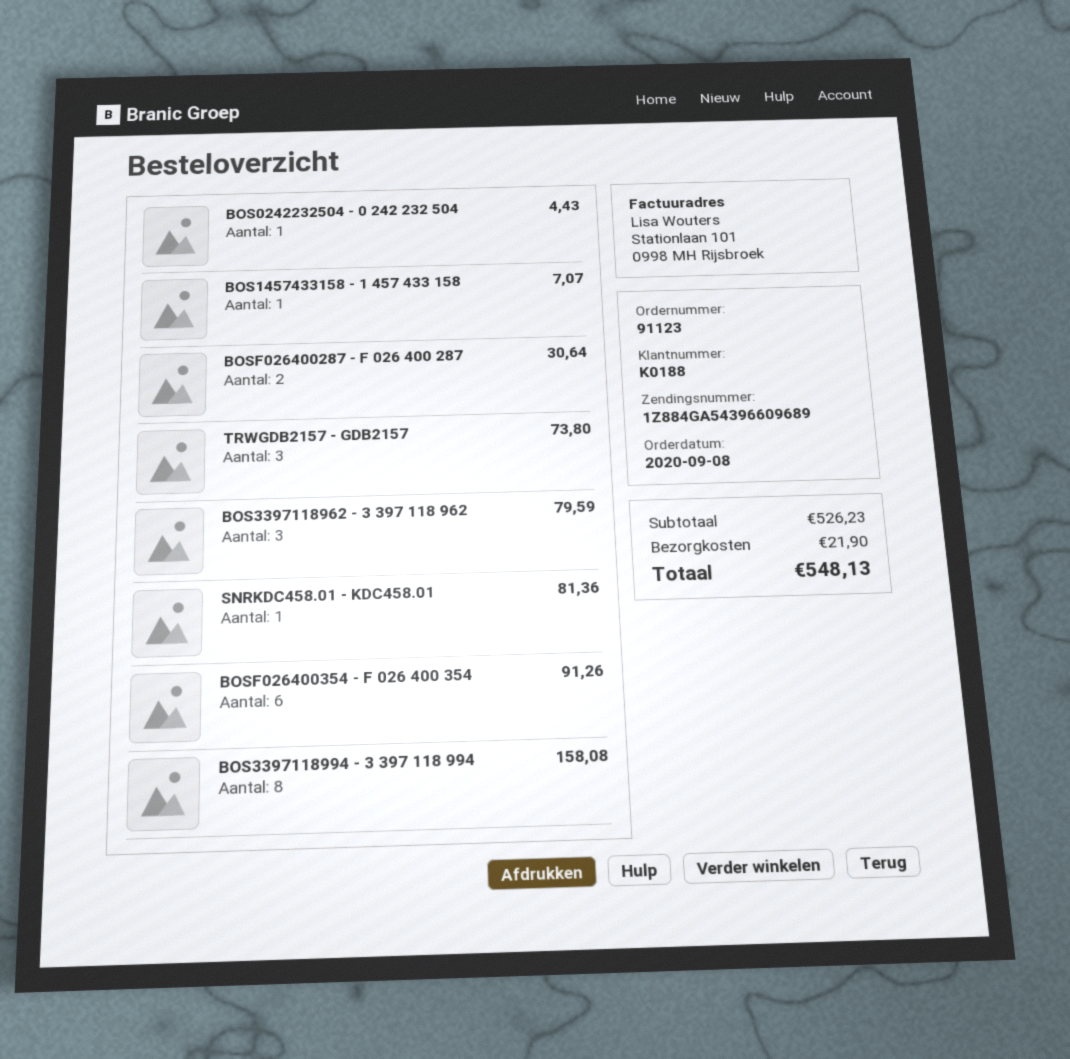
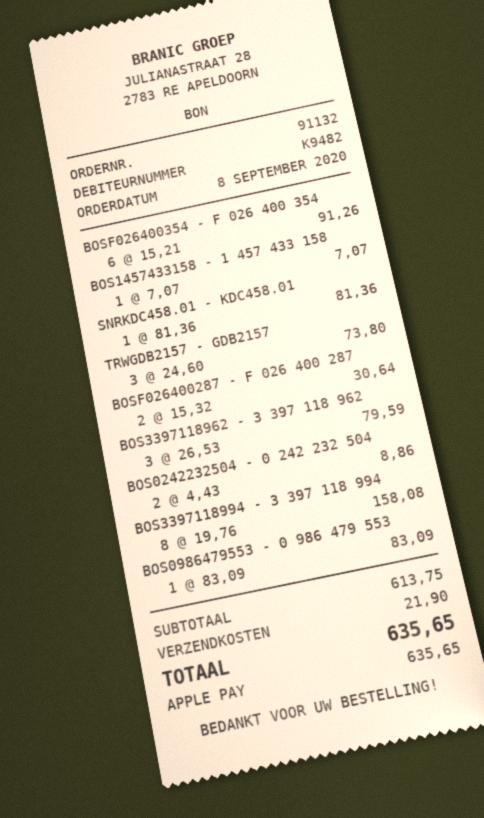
order number: 91123 -> 91132
customer number: K0188 -> K9482
BOS0242232504 - 0 242 232 504: 1 for 4.43 -> 2 for 8.86
BOS0986479553 - 0 986 479 553: none -> 1 for 83.09
subtotal: 526.23 -> 613.75
total: 548.13 -> 635.65

